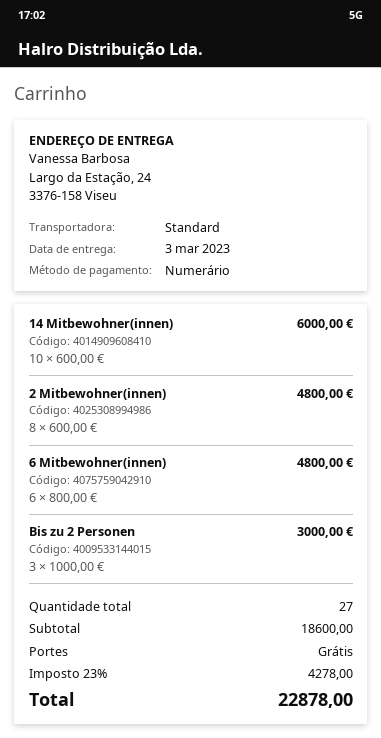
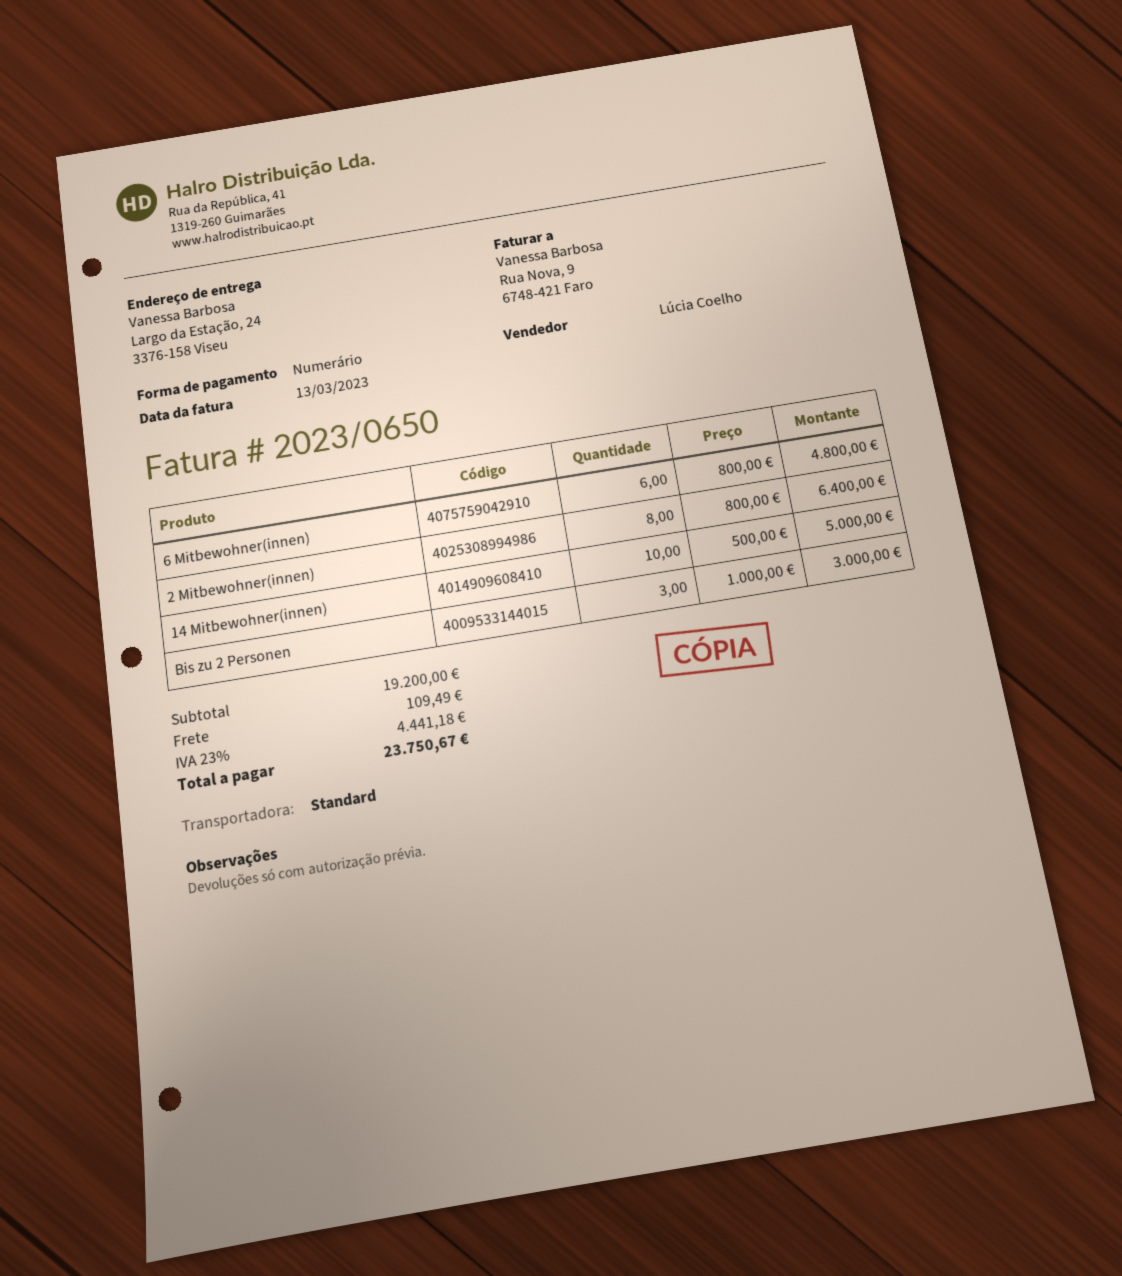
14 Mitbewohner(innen): 10 x 600.00 = 6000.00 -> 10 x 500.00 = 5000.00
2 Mitbewohner(innen): 8 x 600.00 = 4800.00 -> 8 x 800.00 = 6400.00
subtotal: 18600.00 -> 19200.00
shipping: 0.00 -> 109.49
tax: 23% = 4278.00 -> 23% = 4441.18
total: 22878.00 -> 23750.67

